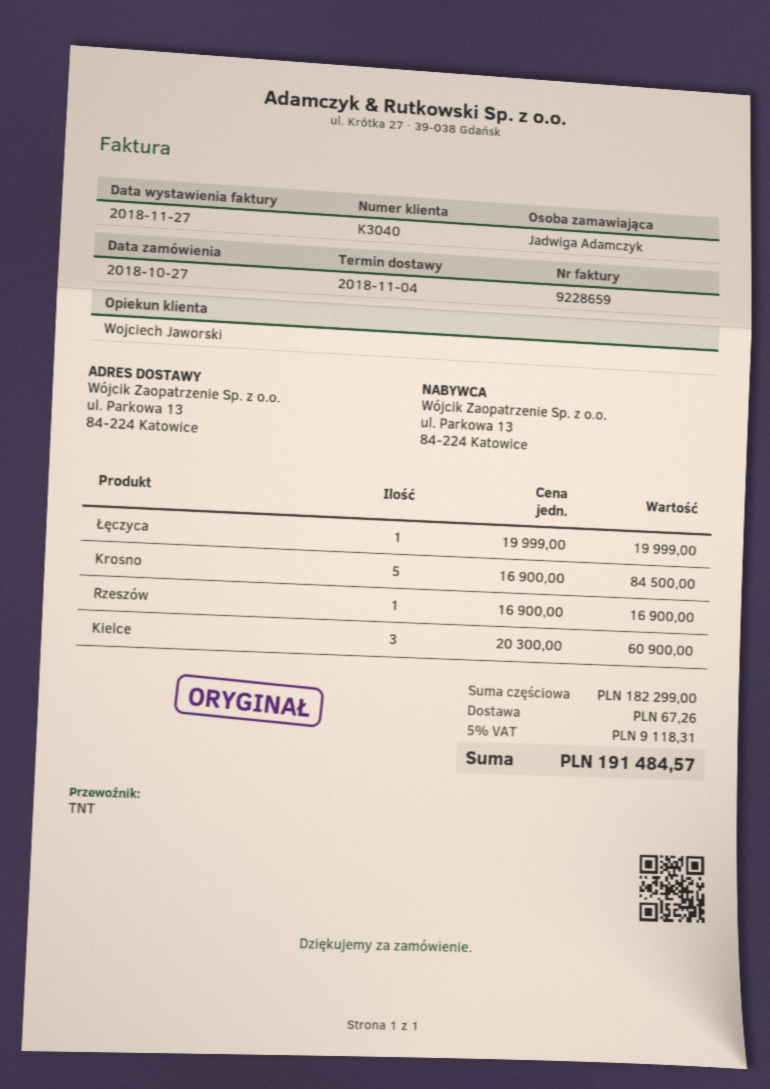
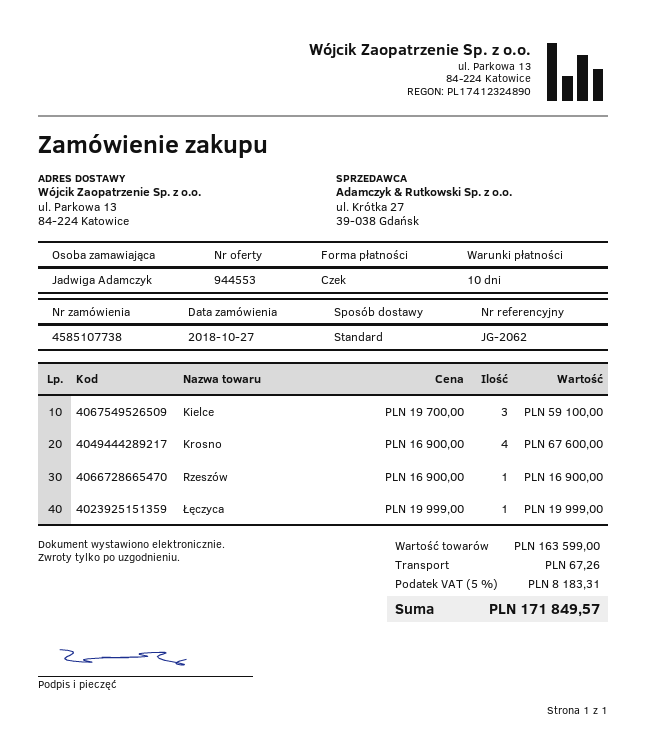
shipping method: TNT -> standard
Krosno: 5 x 16900.00 = 84500.00 -> 4 x 16900.00 = 67600.00
Kielce: 3 x 20300.00 = 60900.00 -> 3 x 19700.00 = 59100.00
subtotal: 182299.00 -> 163599.00
tax: 5% = 9118.31 -> 5% = 8183.31
total: 191484.57 -> 171849.57

